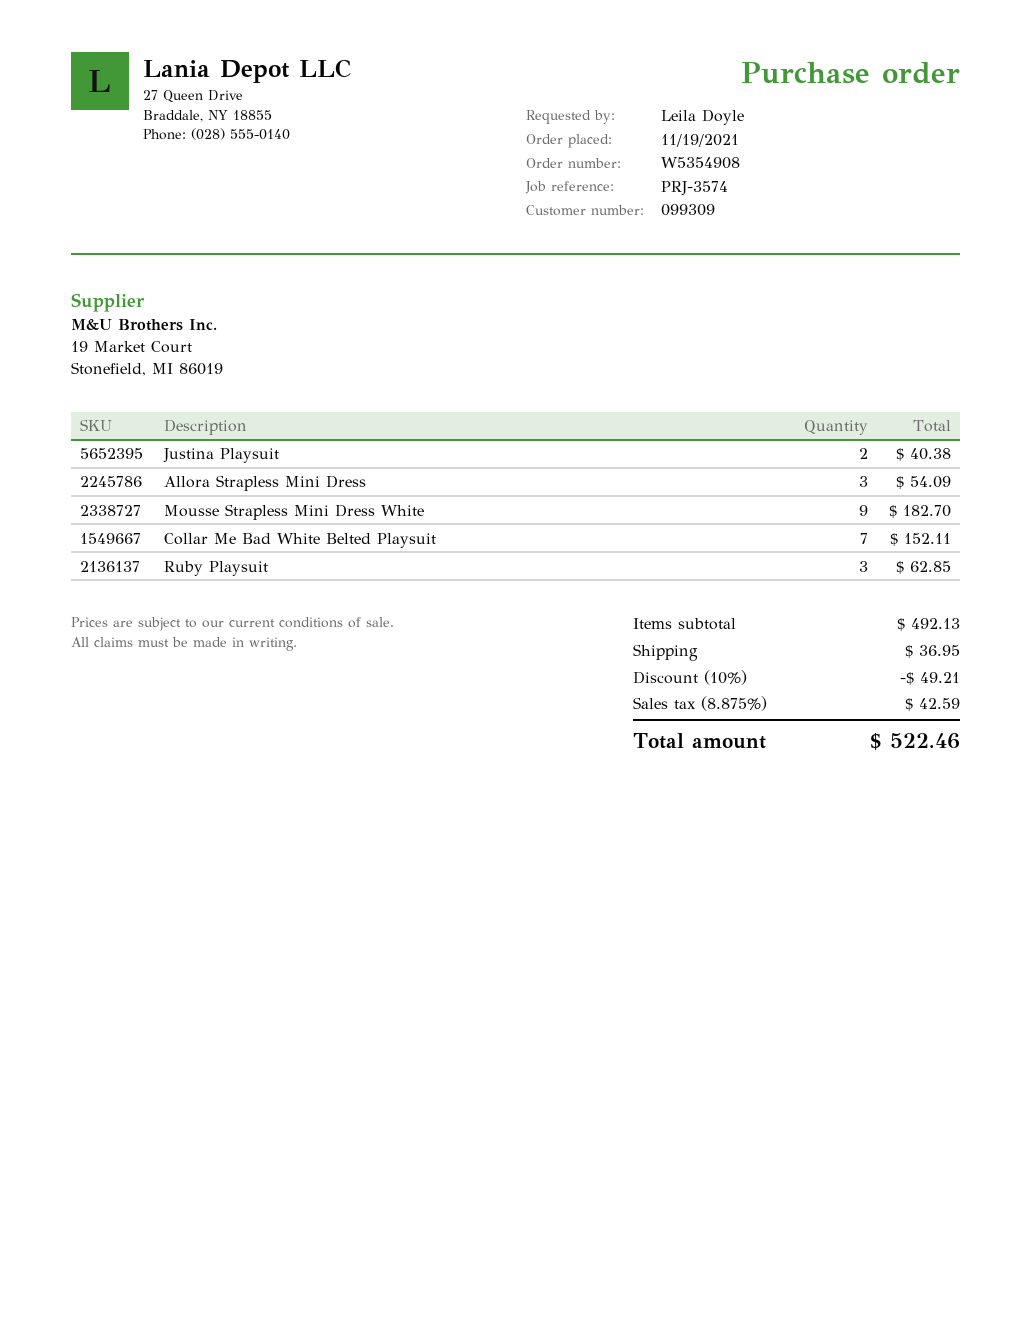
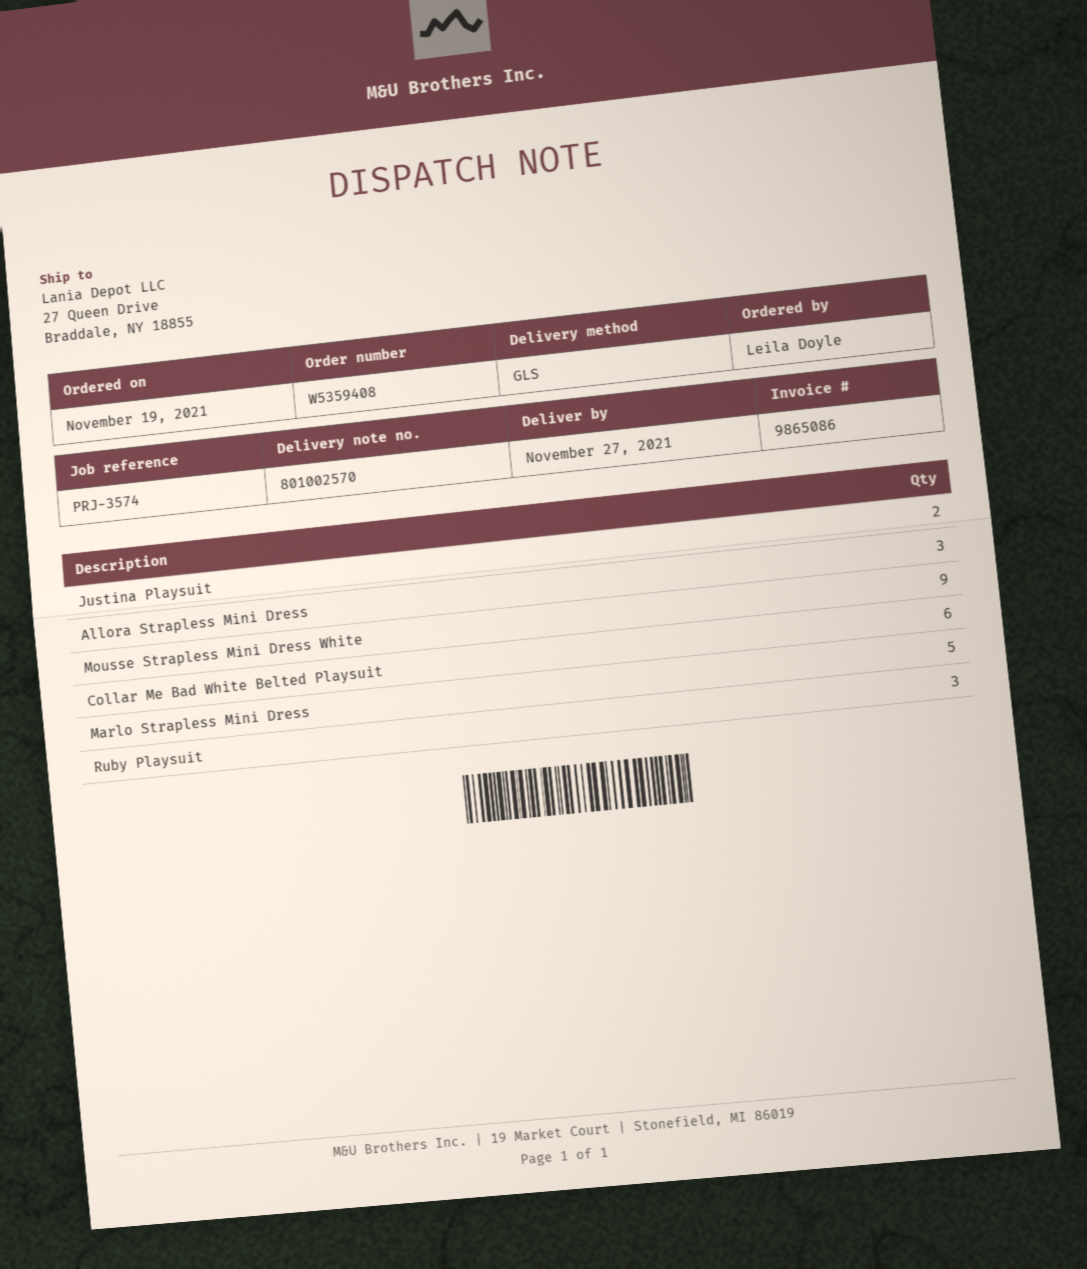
order number: W5354908 -> W5359408
Collar Me Bad White Belted Playsuit: 7 -> 6
Marlo Strapless Mini Dress: none -> 5

